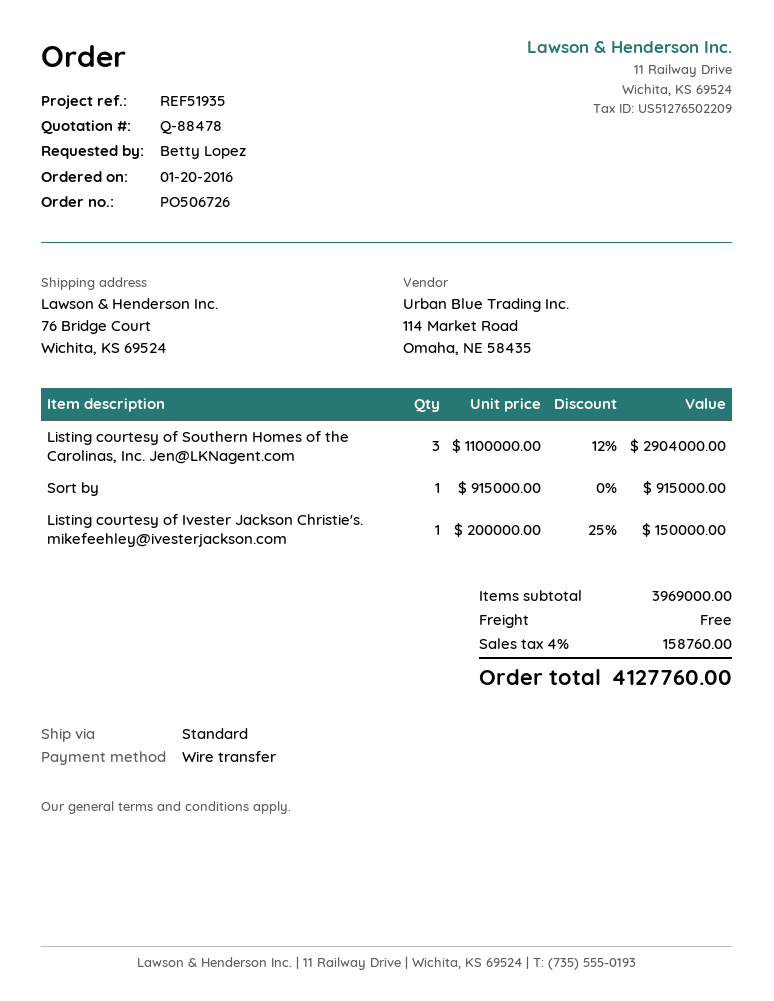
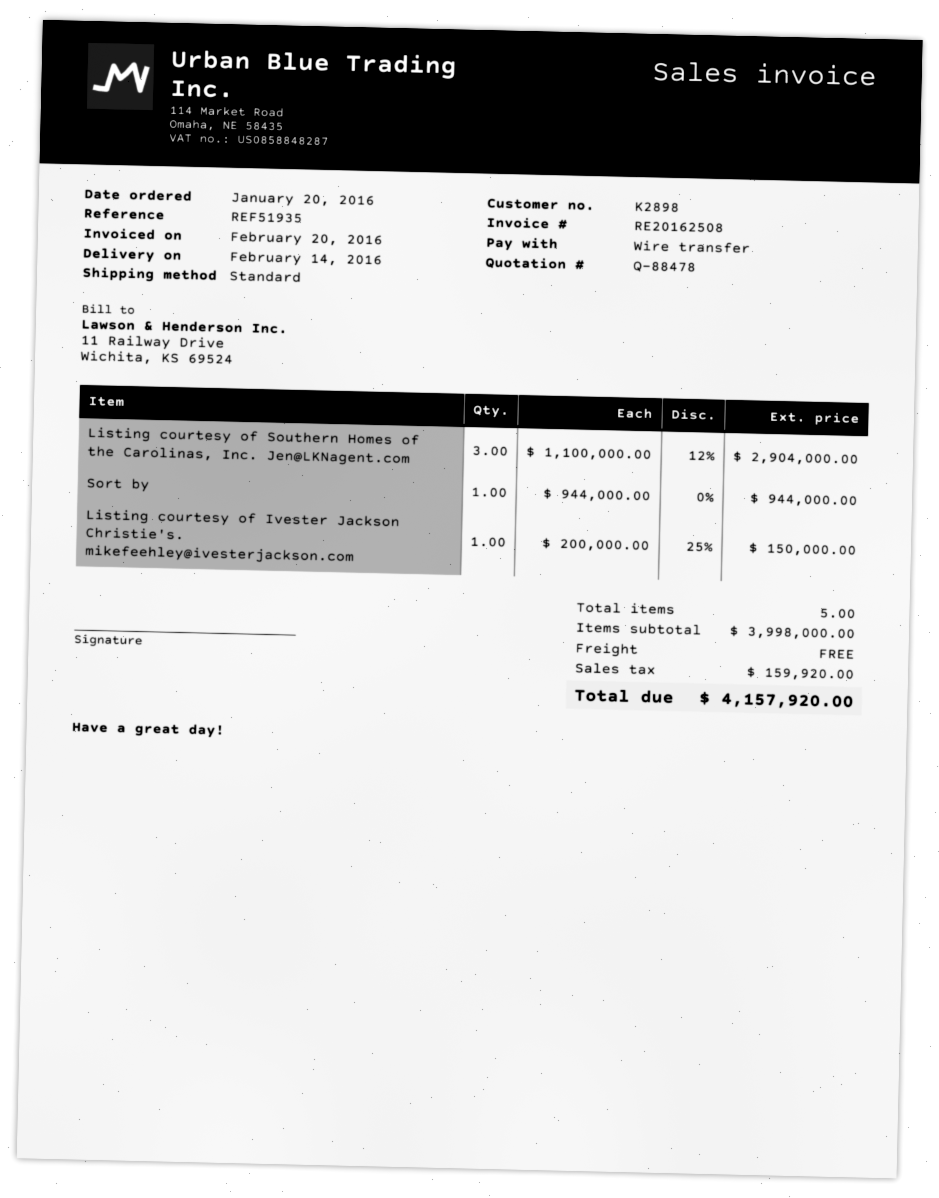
Sort by: 1 x 915000.00 = 915000.00 -> 1 x 944000.00 = 944000.00
subtotal: 3969000.00 -> 3998000.00
tax: 158760.00 -> 159920.00
total: 4127760.00 -> 4157920.00

